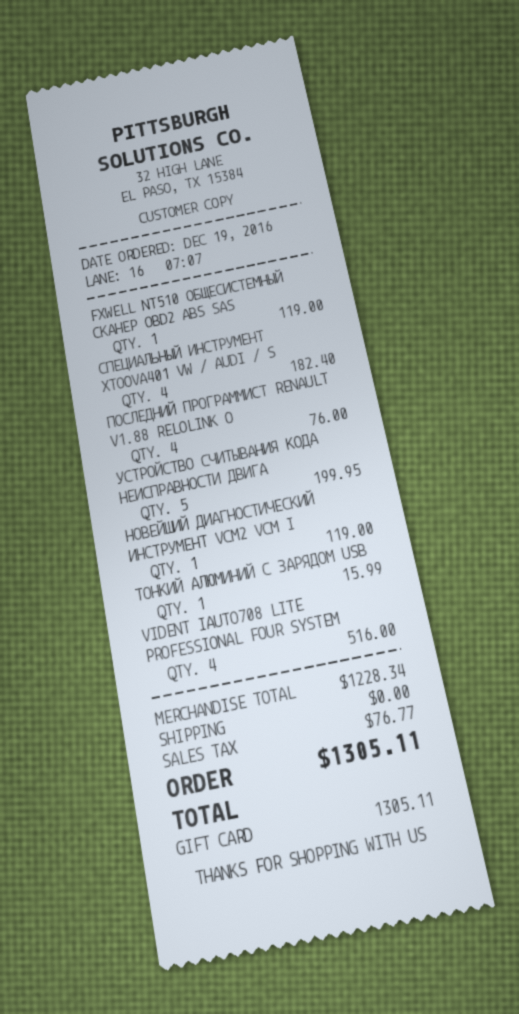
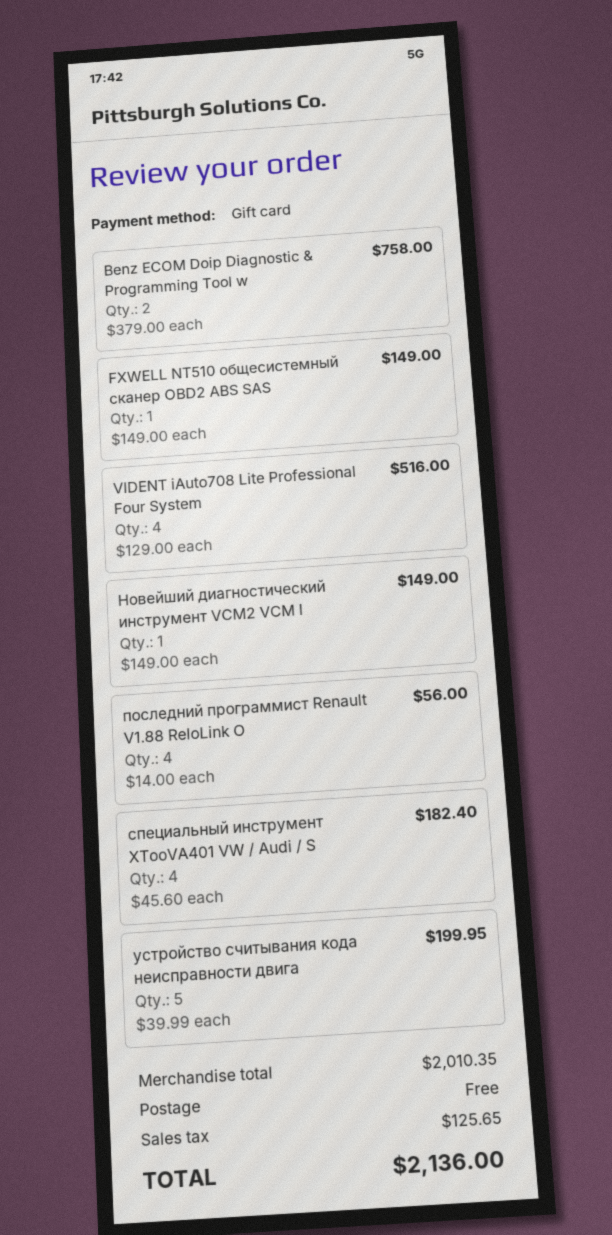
FXWELL NT510 ОБЩЕСИСТЕМНЫЙ СКАНЕР OBD2 ABS SAS: 1 for 119.00 -> 1 for 149.00
ПОСЛЕДНИЙ ПРОГРАММИСТ RENAULT V1.88 RELOLINK O: 4 for 76.00 -> 4 for 56.00
НОВЕЙШИЙ ДИАГНОСТИЧЕСКИЙ ИНСТРУМЕНТ VCM2 VCM I: 1 for 119.00 -> 1 for 149.00
ТОНКИЙ АЛЮМИНИЙ С ЗАРЯДОМ USB: 1 for 15.99 -> none
Benz ECOM Doip Diagnostic & Programming Tool w: none -> 2 for 758.00
subtotal: 1228.34 -> 2010.35
tax: 76.77 -> 125.65
total: 1305.11 -> 2136.00

